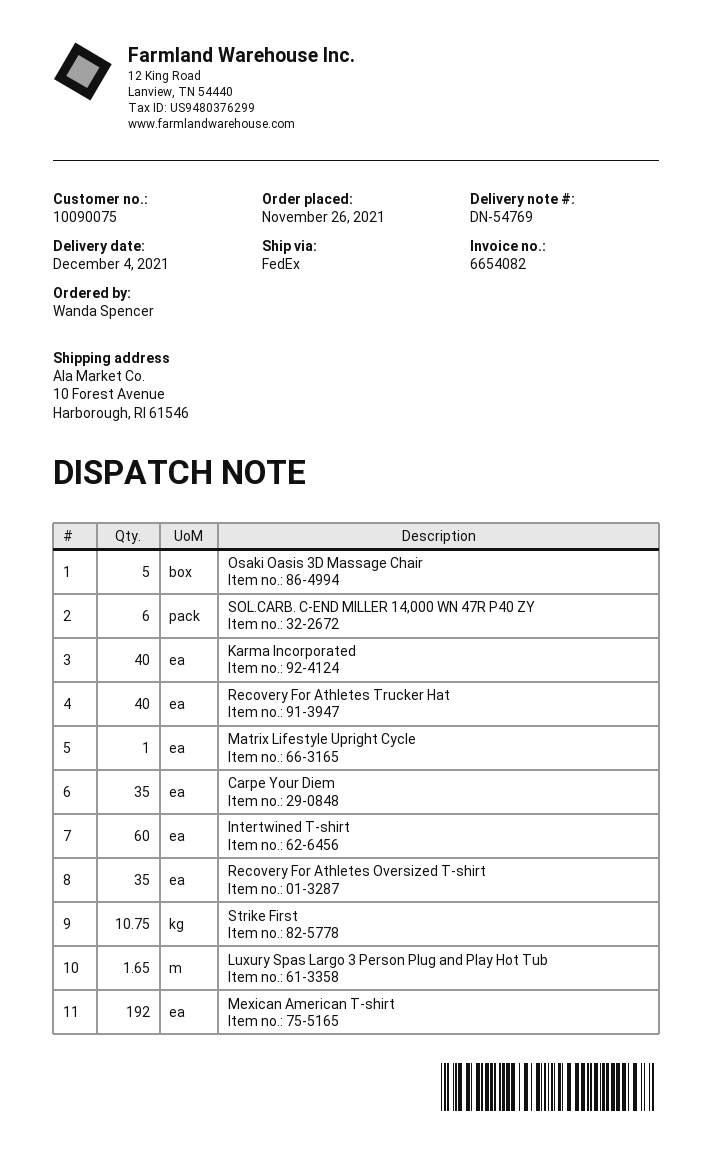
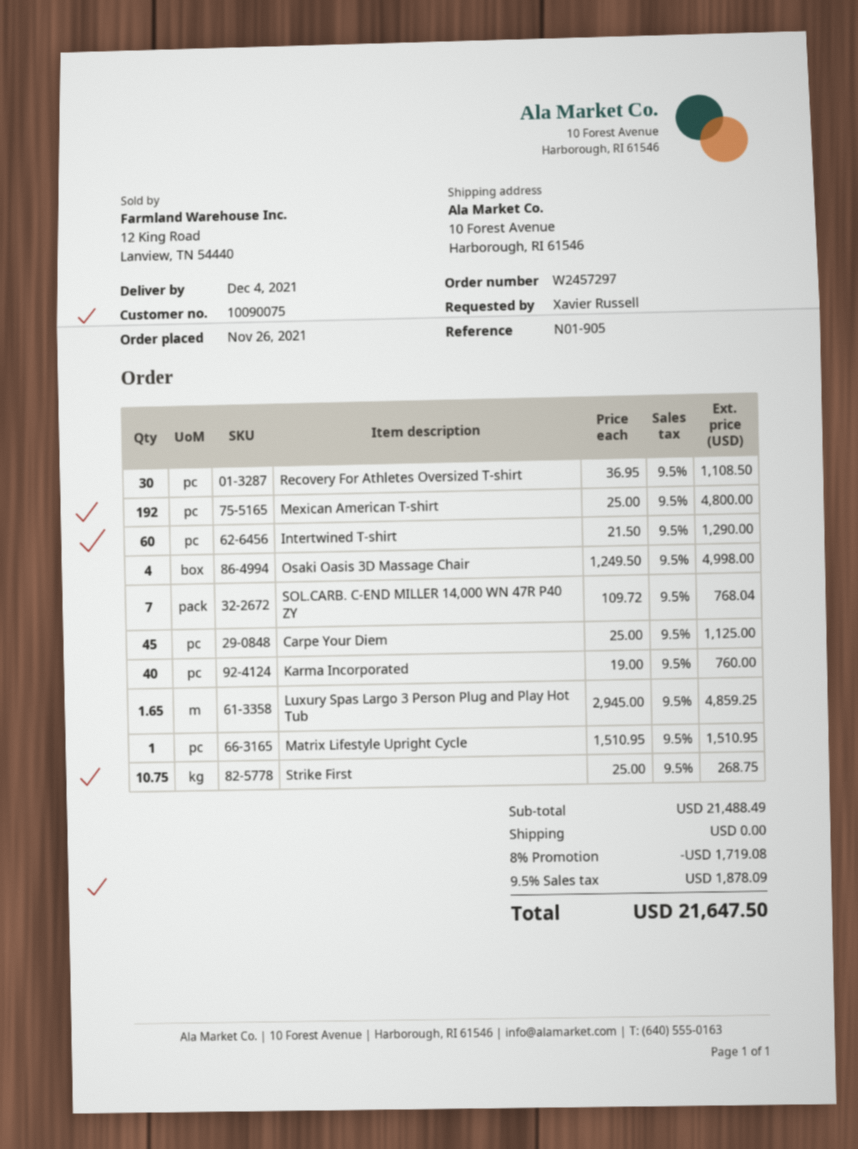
ordered by: Wanda Spencer -> Xavier Russell
Osaki Oasis 3D Massage Chair: 5 -> 4
SOL.CARB. C-END MILLER 14,000 WN 47R P40 ZY: 6 -> 7
Recovery For Athletes Trucker Hat: 40 -> none
Carpe Your Diem: 35 -> 45
Recovery For Athletes Oversized T-shirt: 35 -> 30

